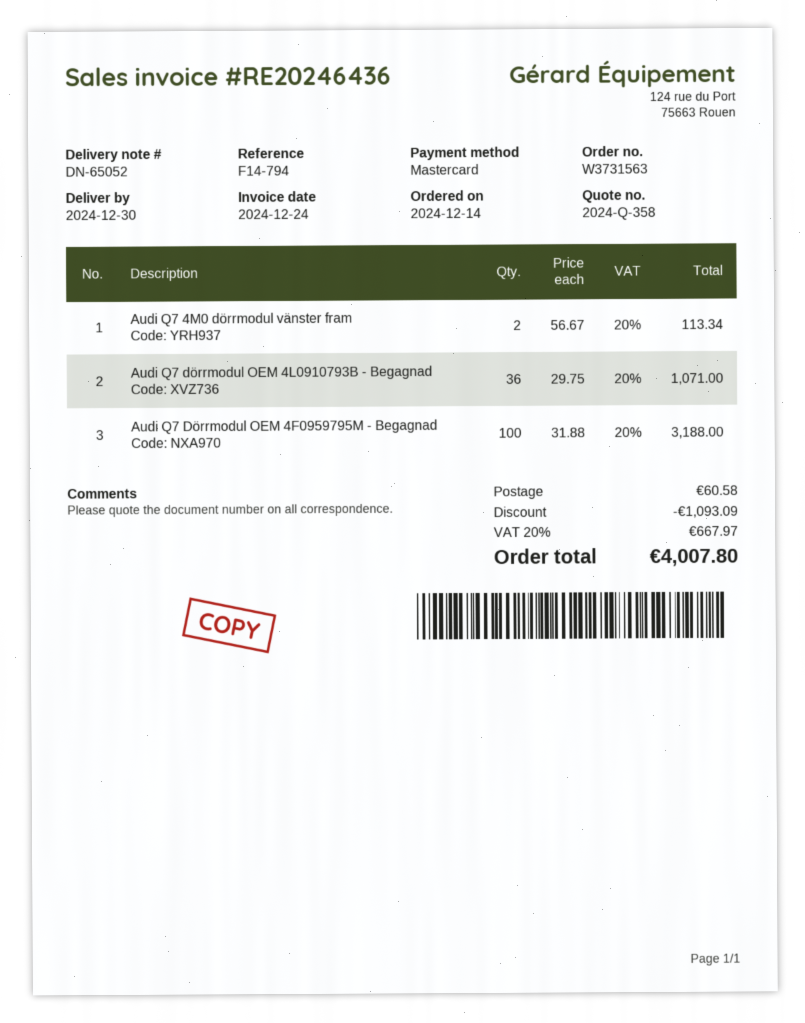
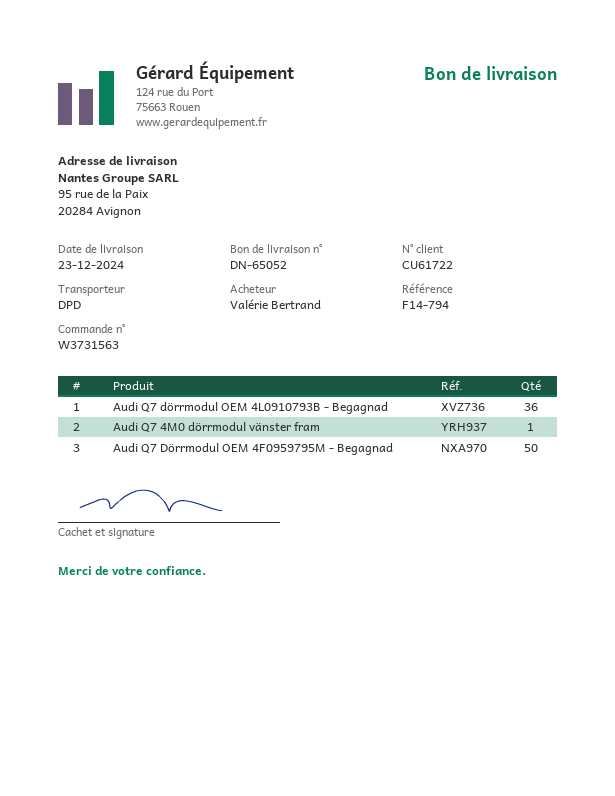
delivery date: 2024-12-30 -> 2024-12-23
Audi Q7 4M0 dörrmodul vänster fram: 2 -> 1
Audi Q7 Dörrmodul OEM 4F0959795M - Begagnad: 100 -> 50

